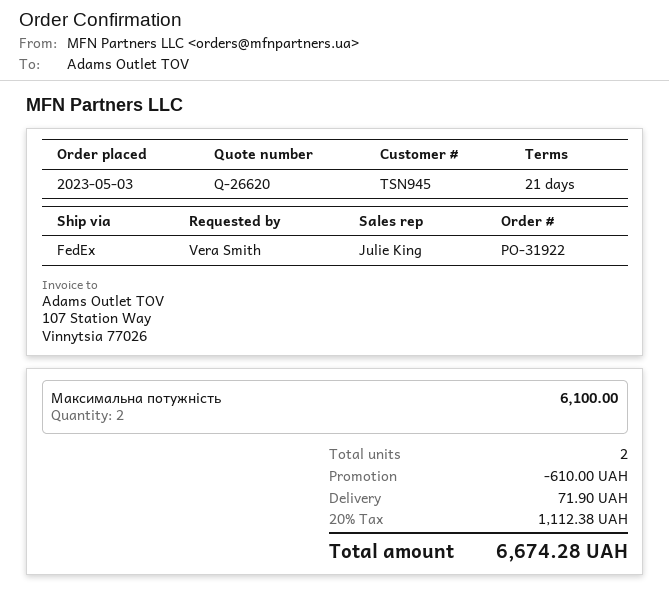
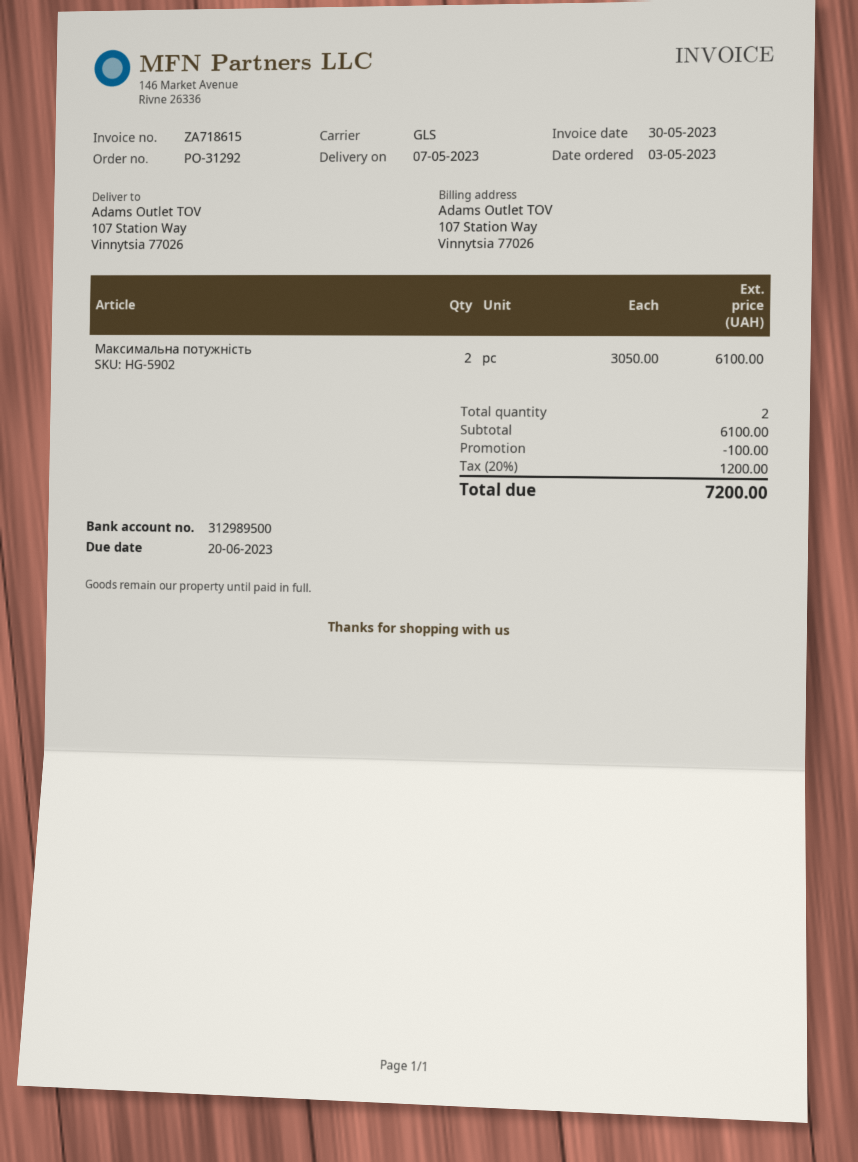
order number: PO-31922 -> PO-31292
shipping method: FedEx -> GLS
discount: 610.00 -> 100.00
shipping: 71.90 -> none
tax: 20% = 1112.38 -> 20% = 1200.00
total: 6674.28 -> 7200.00

